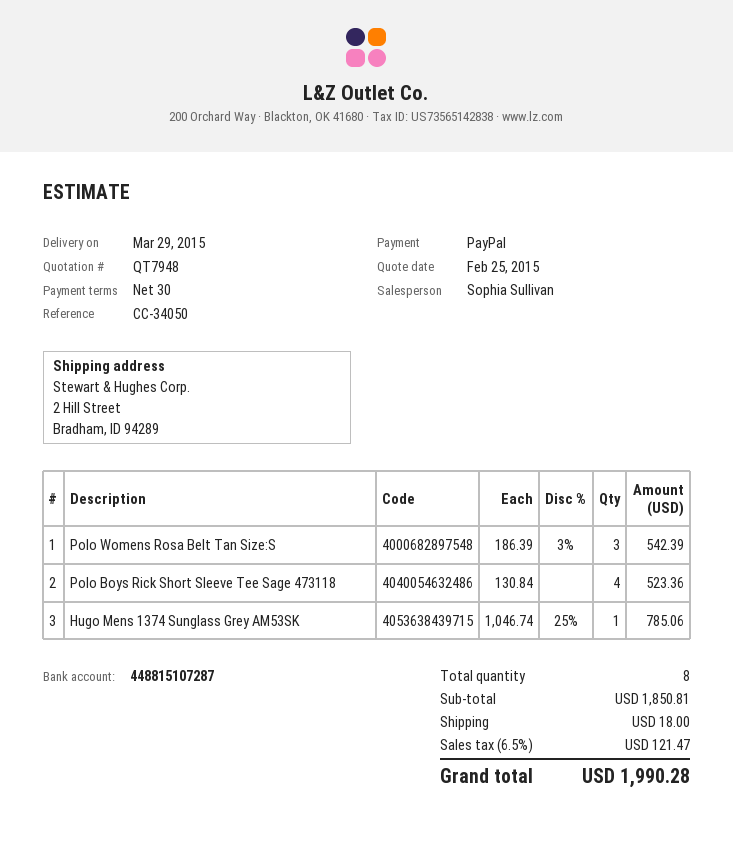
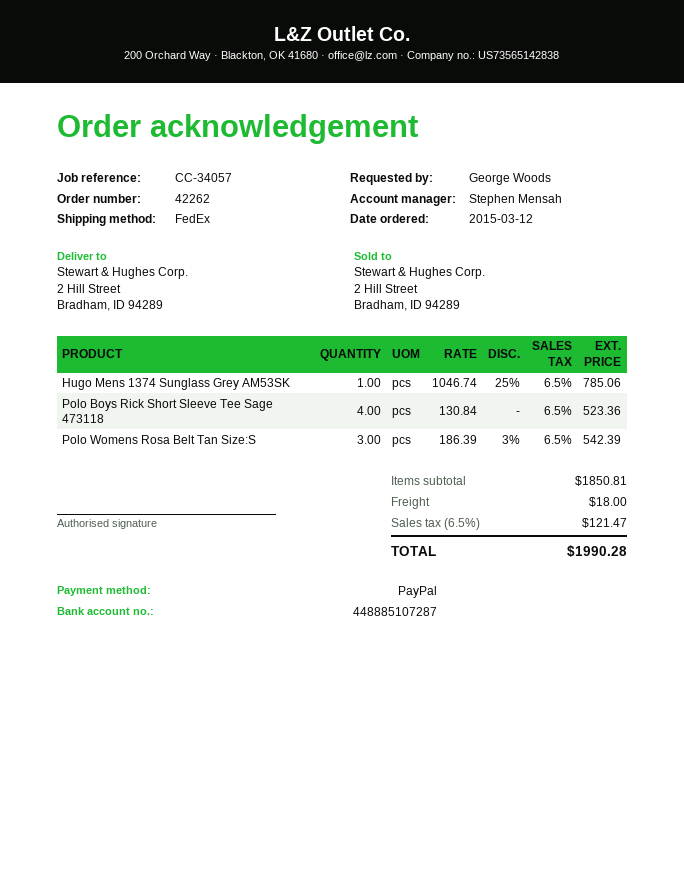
reference: CC-34050 -> CC-34057
sales rep: Sophia Sullivan -> Stephen Mensah
bank account: 448815107287 -> 448885107287

